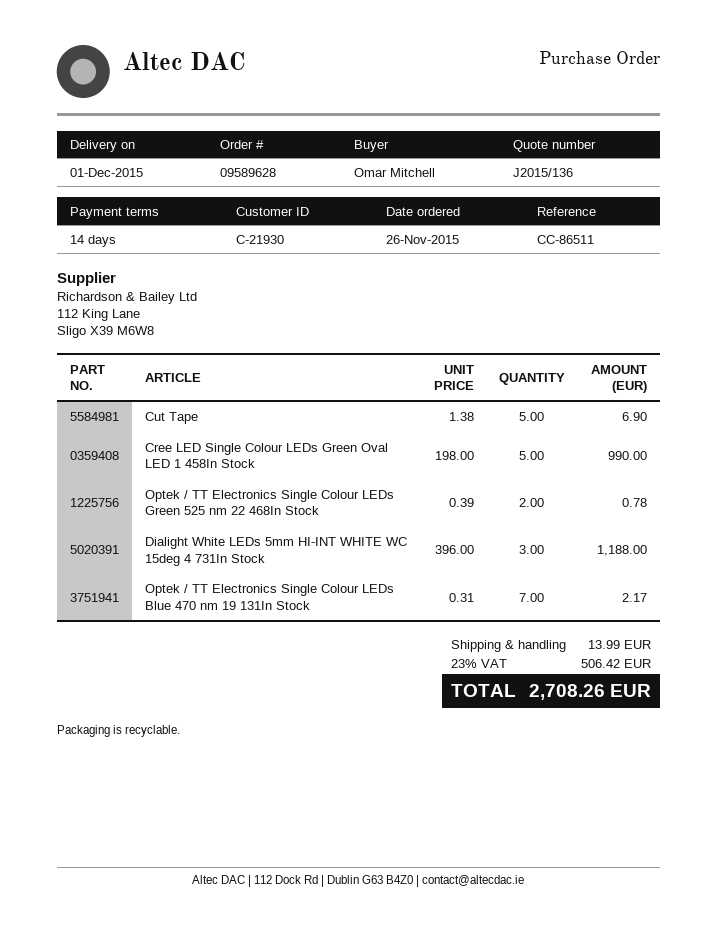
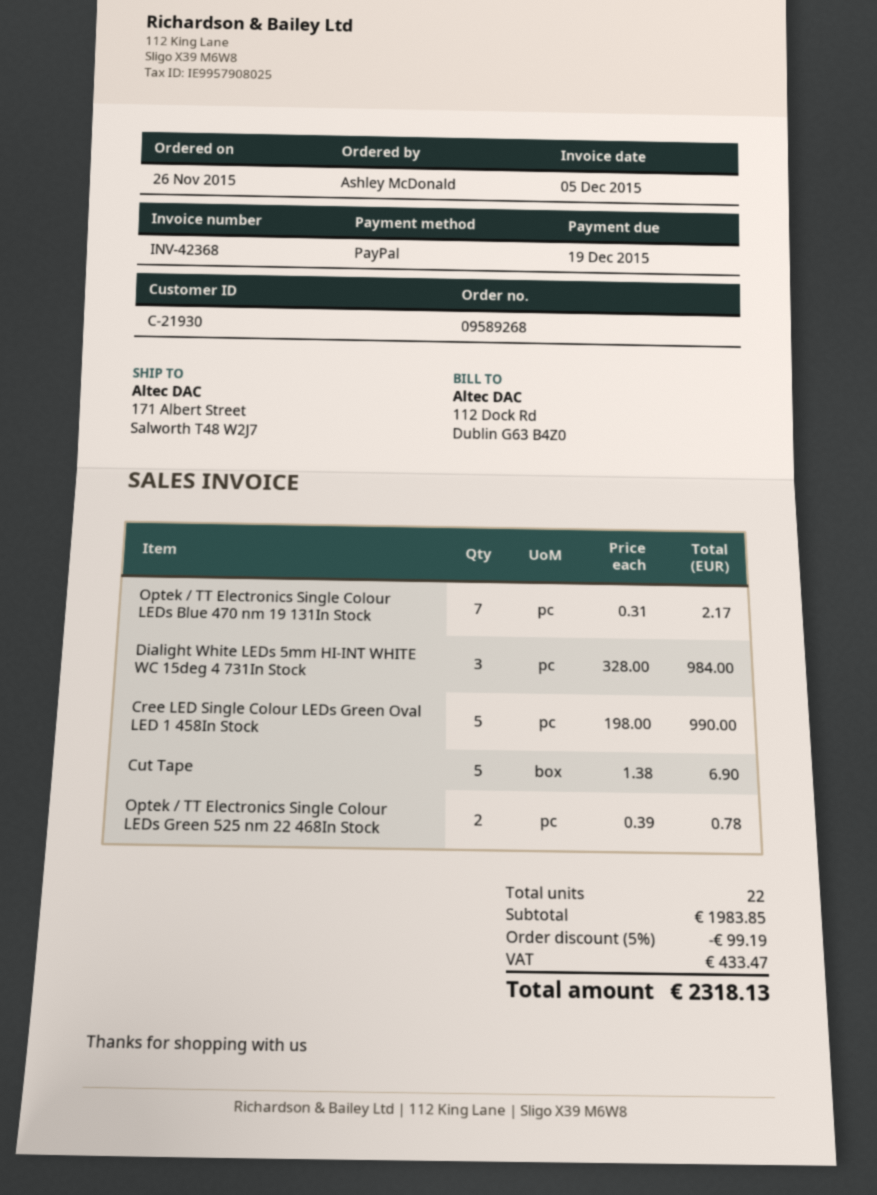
order number: 09589628 -> 09589268
ordered by: Omar Mitchell -> Ashley McDonald
Dialight White LEDs 5mm HI-INT WHITE WC 15deg 4 731In Stock: 3 x 396.00 = 1188.00 -> 3 x 328.00 = 984.00
discount: none -> 5% = 99.19
shipping: 13.99 -> none
tax: 506.42 -> 433.47
total: 2708.26 -> 2318.13

